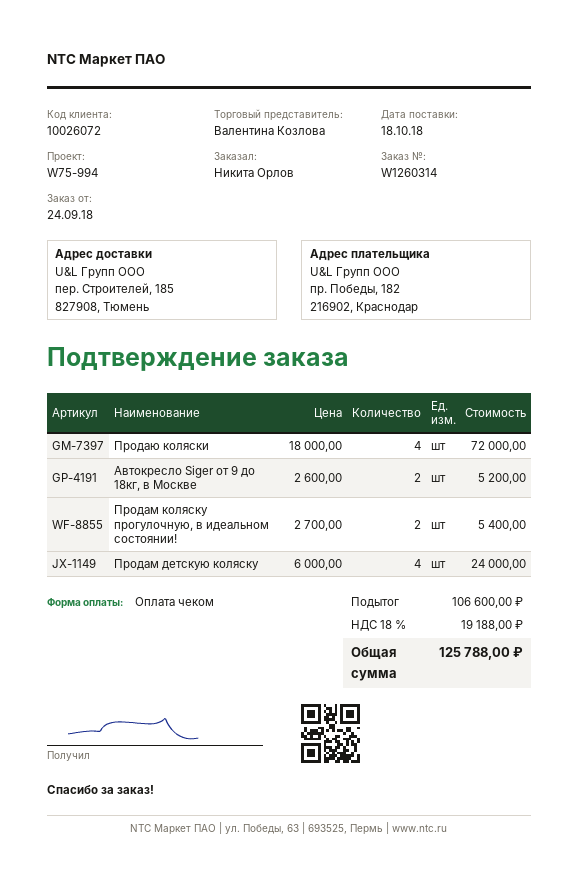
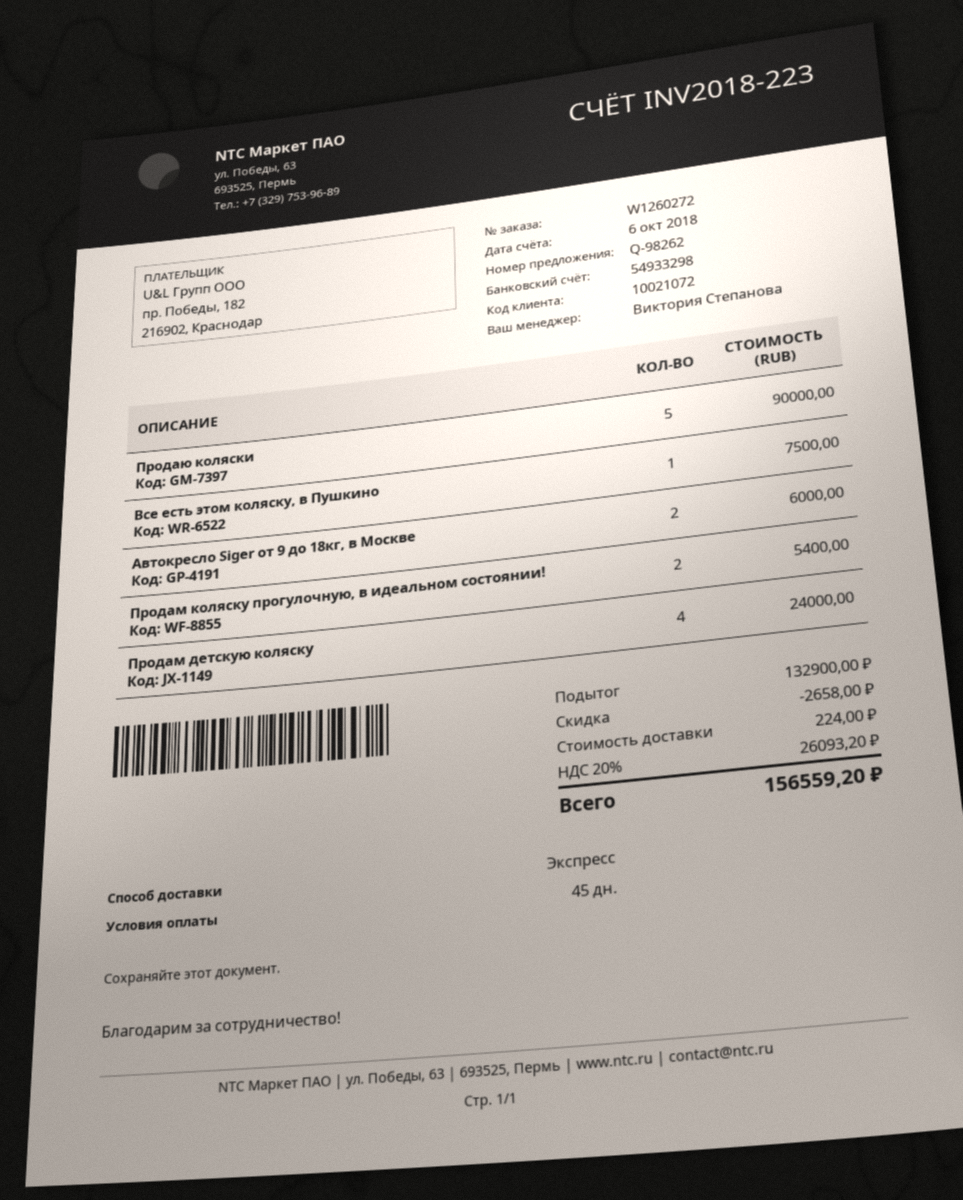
order number: W1260314 -> W1260272
customer number: 10026072 -> 10021072
sales rep: Валентина Козлова -> Виктория Степанова
Продаю коляски: 4 for 72000.00 -> 5 for 90000.00
Автокресло Siger от 9 до 18кг, в Москве: 2 for 5200.00 -> 2 for 6000.00
Все есть этом коляску, в Пушкино: none -> 1 for 7500.00
subtotal: 106600.00 -> 132900.00
discount: none -> 2658.00
shipping: none -> 224.00
tax: 18% = 19188.00 -> 20% = 26093.20
total: 125788.00 -> 156559.20

